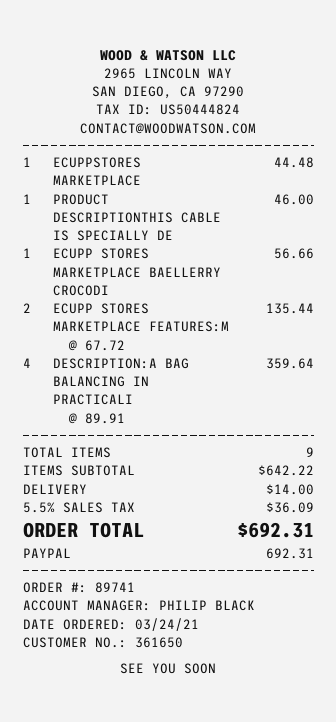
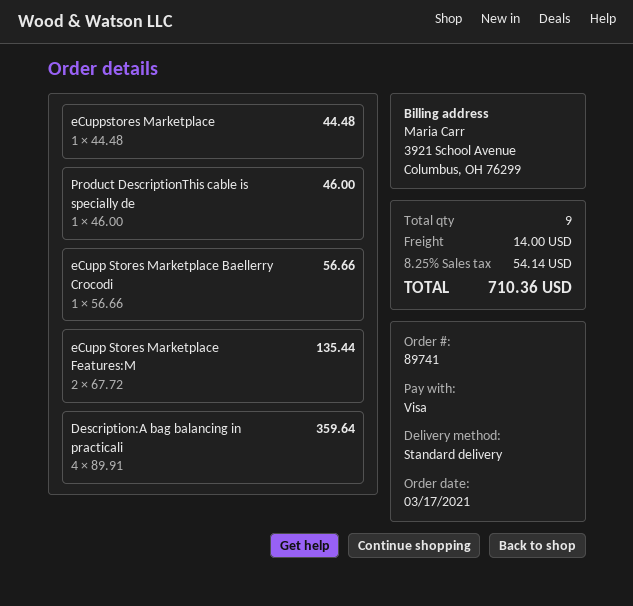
order date: 2021-03-24 -> 2021-03-17
payment method: PayPal -> Visa
tax: 5.5% = 36.09 -> 8.25% = 54.14
total: 692.31 -> 710.36

